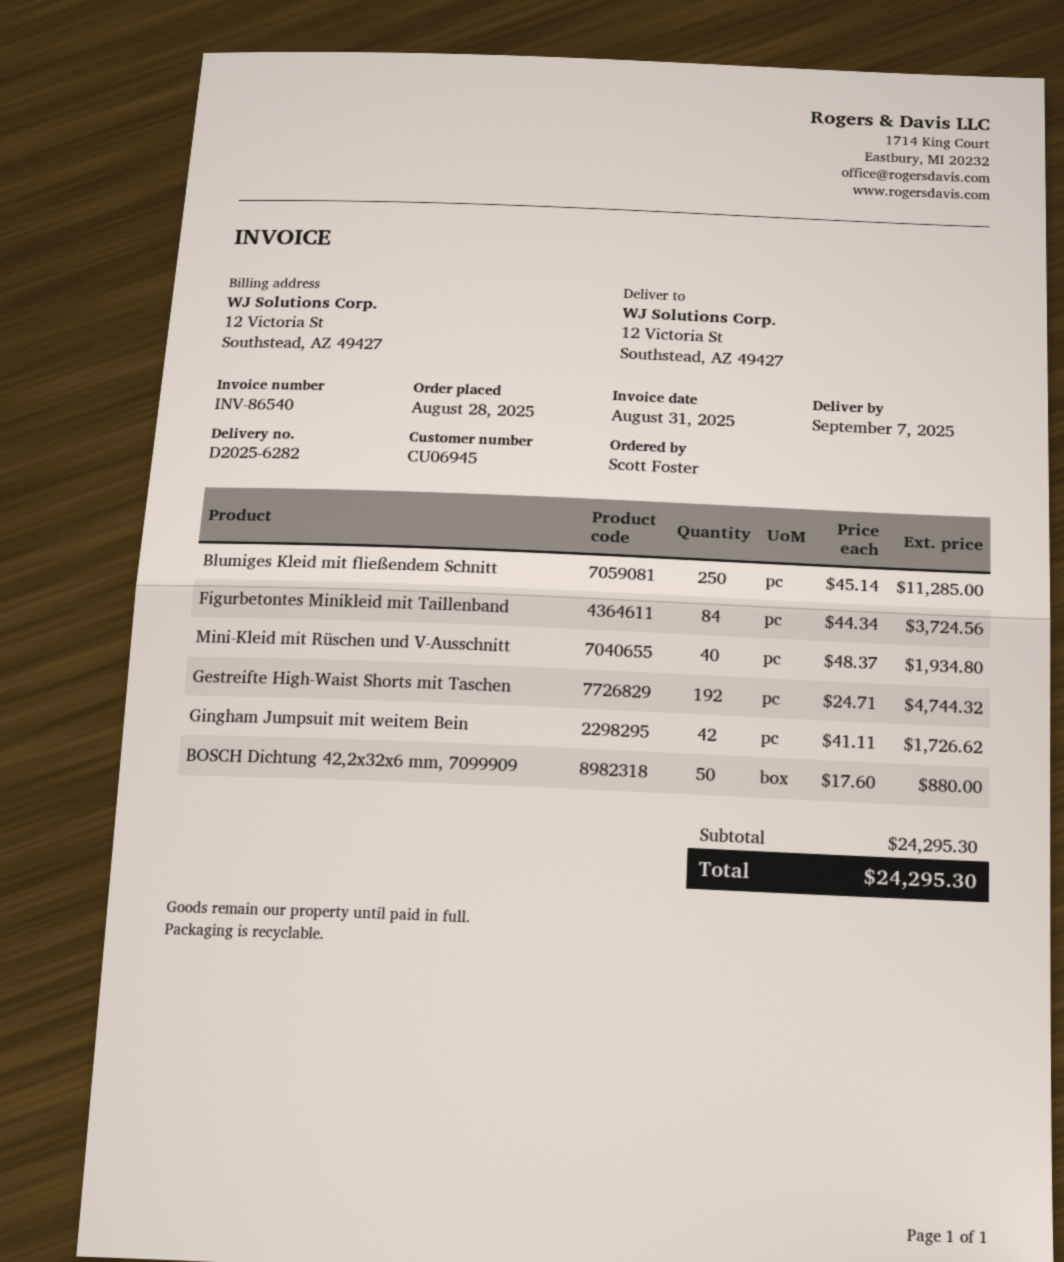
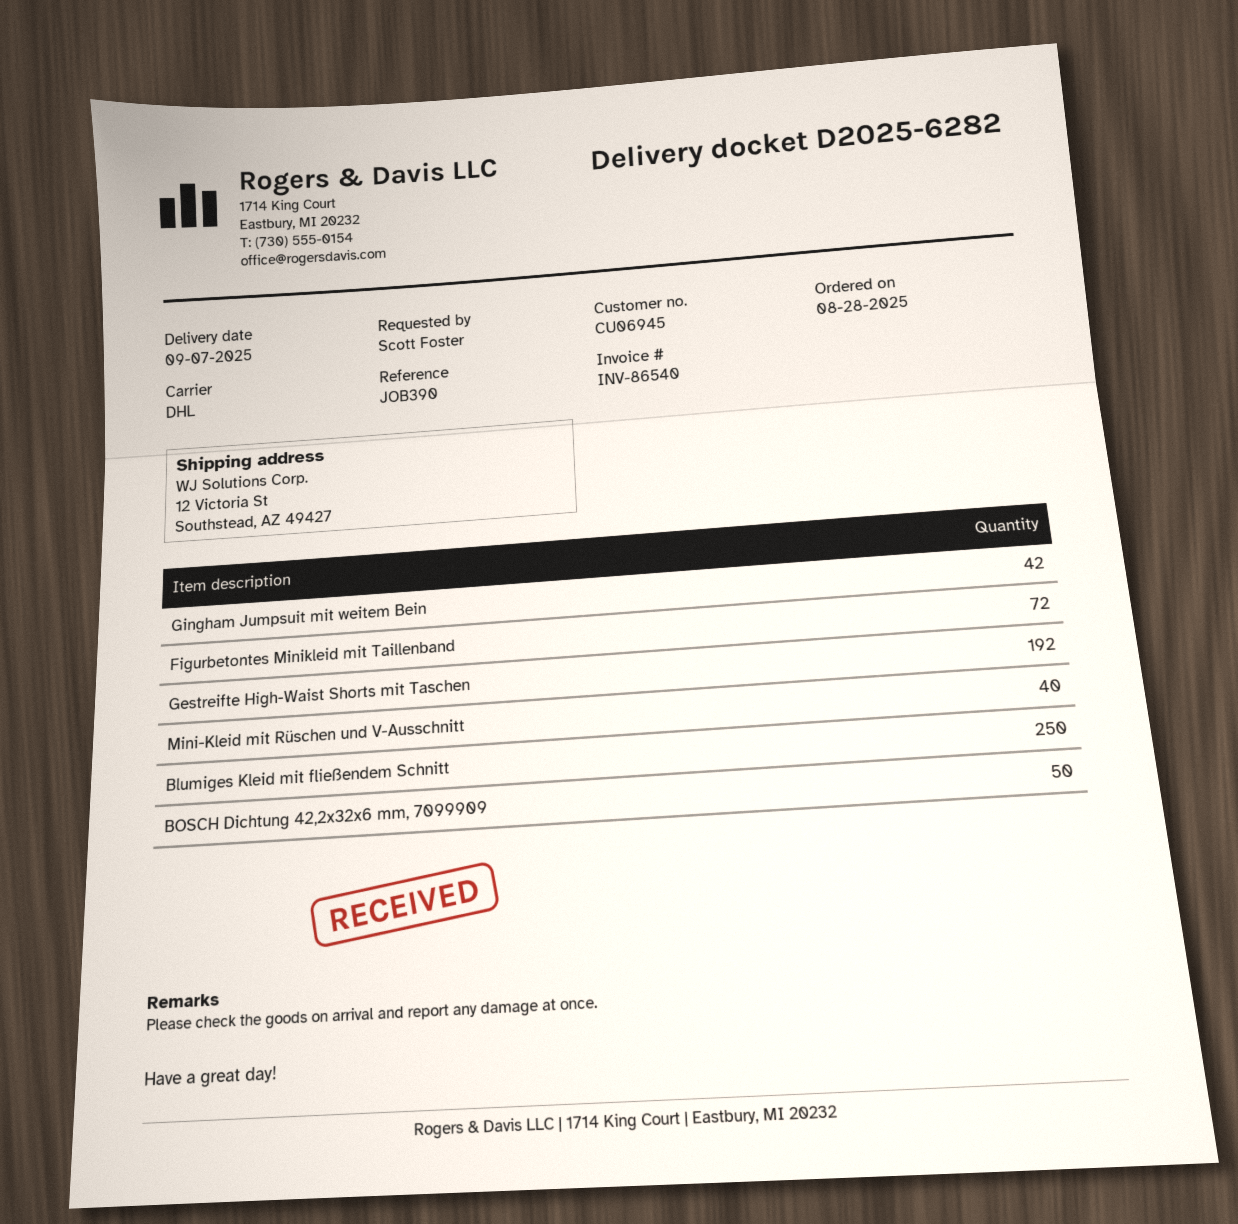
Figurbetontes Minikleid mit Taillenband: 84 -> 72

